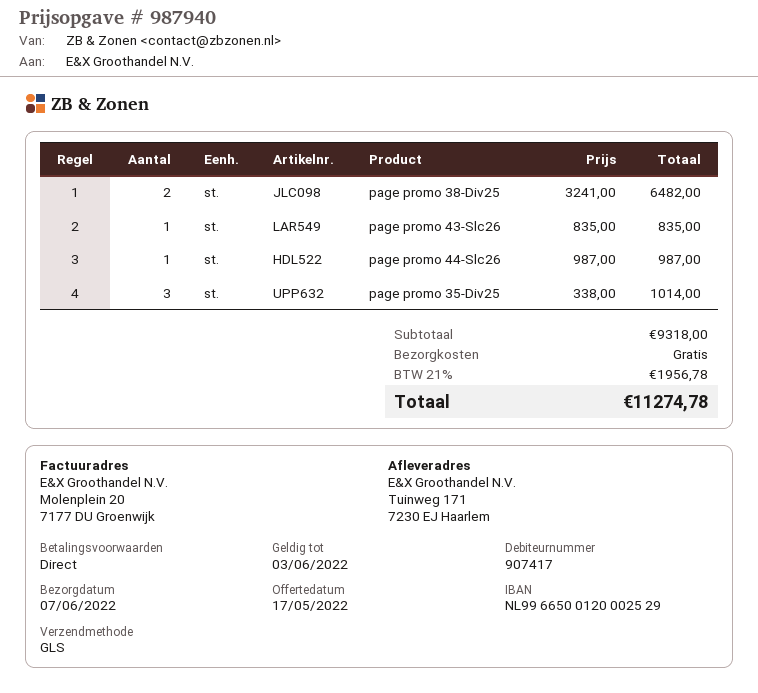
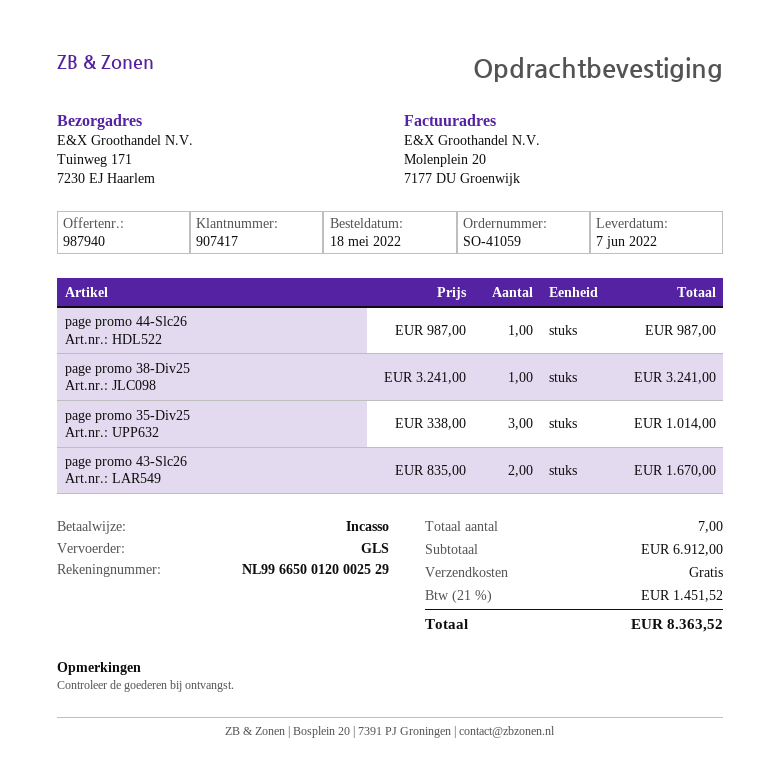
page promo 38-Div25: 2 x 3241.00 = 6482.00 -> 1 x 3241.00 = 3241.00
page promo 43-Slc26: 1 x 835.00 = 835.00 -> 2 x 835.00 = 1670.00
subtotal: 9318.00 -> 6912.00
tax: 21% = 1956.78 -> 21% = 1451.52
total: 11274.78 -> 8363.52

